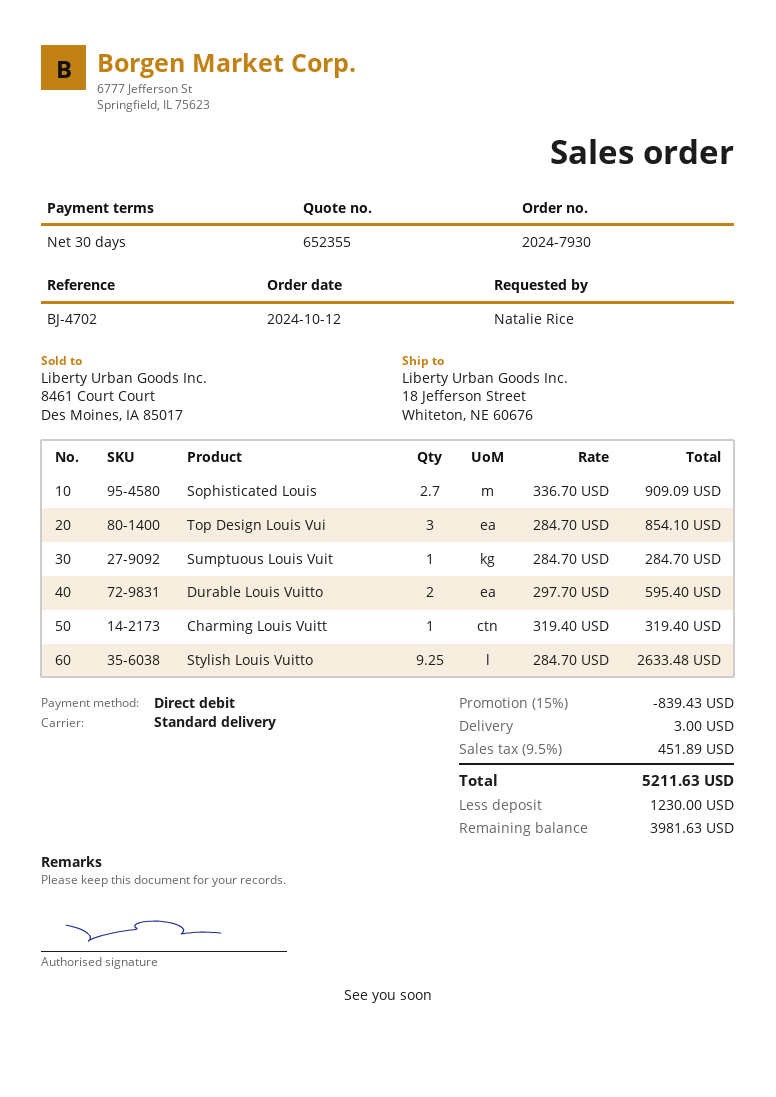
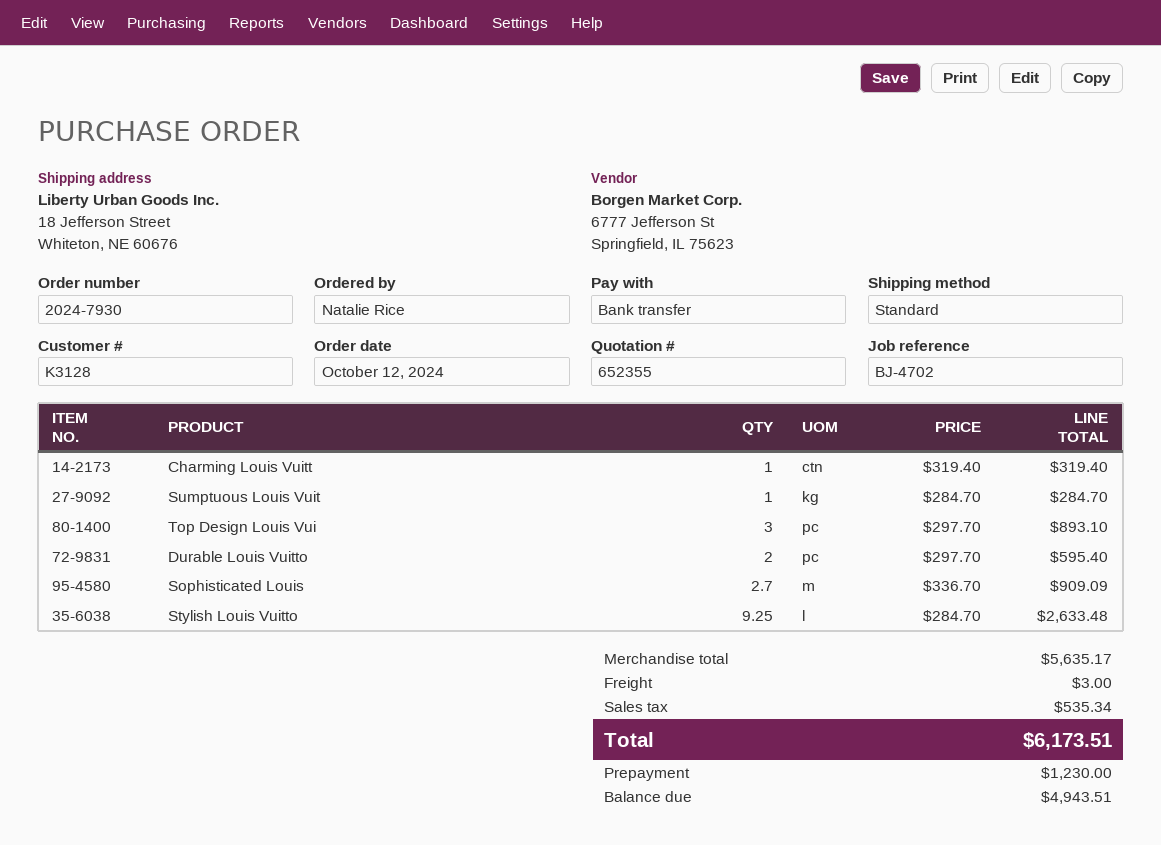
payment method: direct debit -> bank transfer
Top Design Louis Vui: 3 x 284.70 = 854.10 -> 3 x 297.70 = 893.10
discount: 15% = 839.43 -> none
tax: 451.89 -> 535.34
total: 5211.63 -> 6173.51
balance: 3981.63 -> 4943.51

